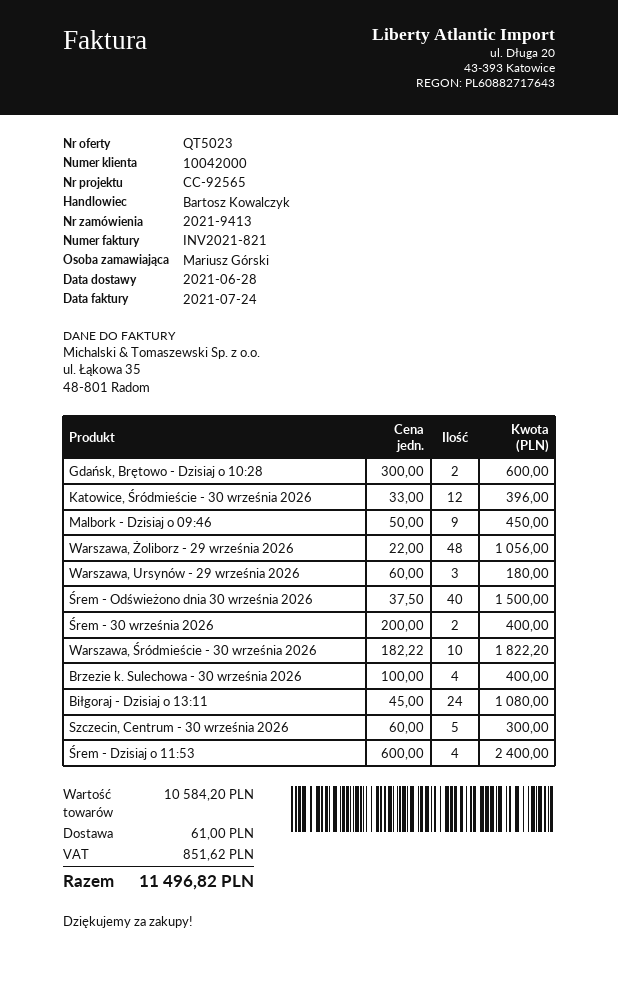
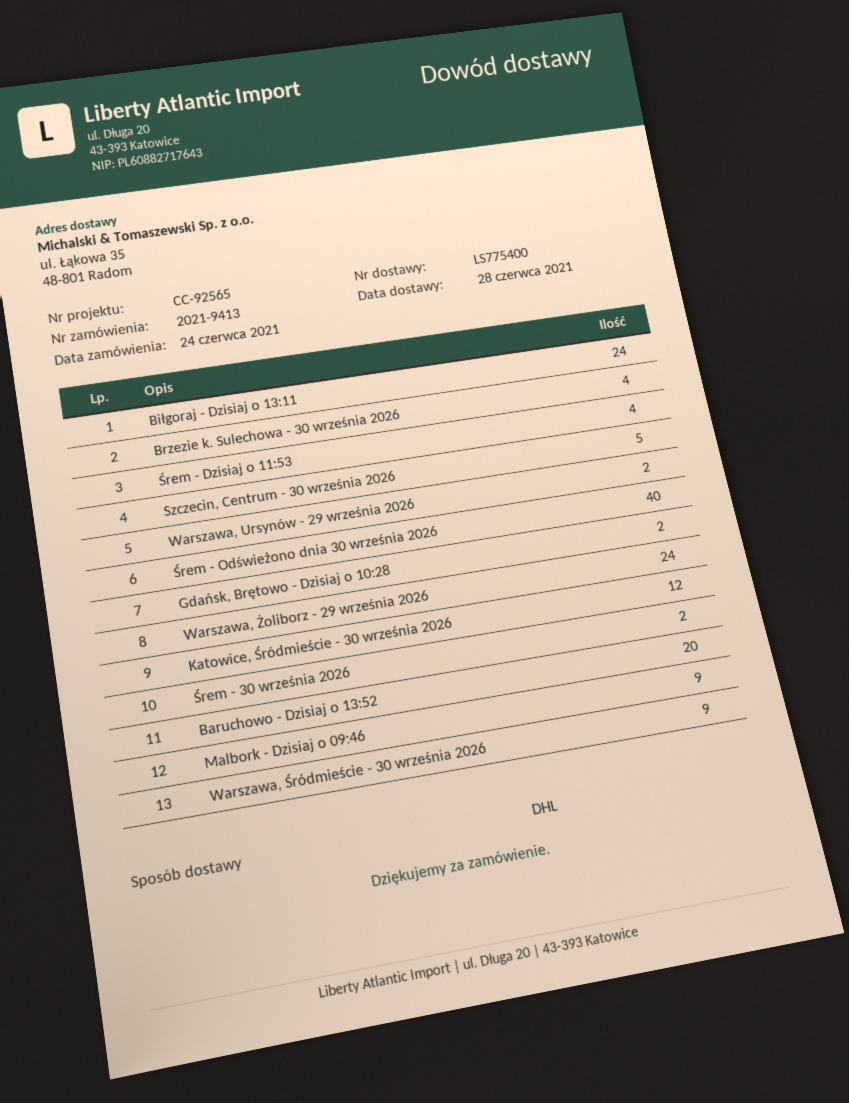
Warszawa, Żoliborz - 29 września 2026: 48 -> 24
Warszawa, Ursynów - 29 września 2026: 3 -> 2
Warszawa, Śródmieście - 30 września 2026: 10 -> 9
Baruchowo - Dzisiaj o 13:52: none -> 20

